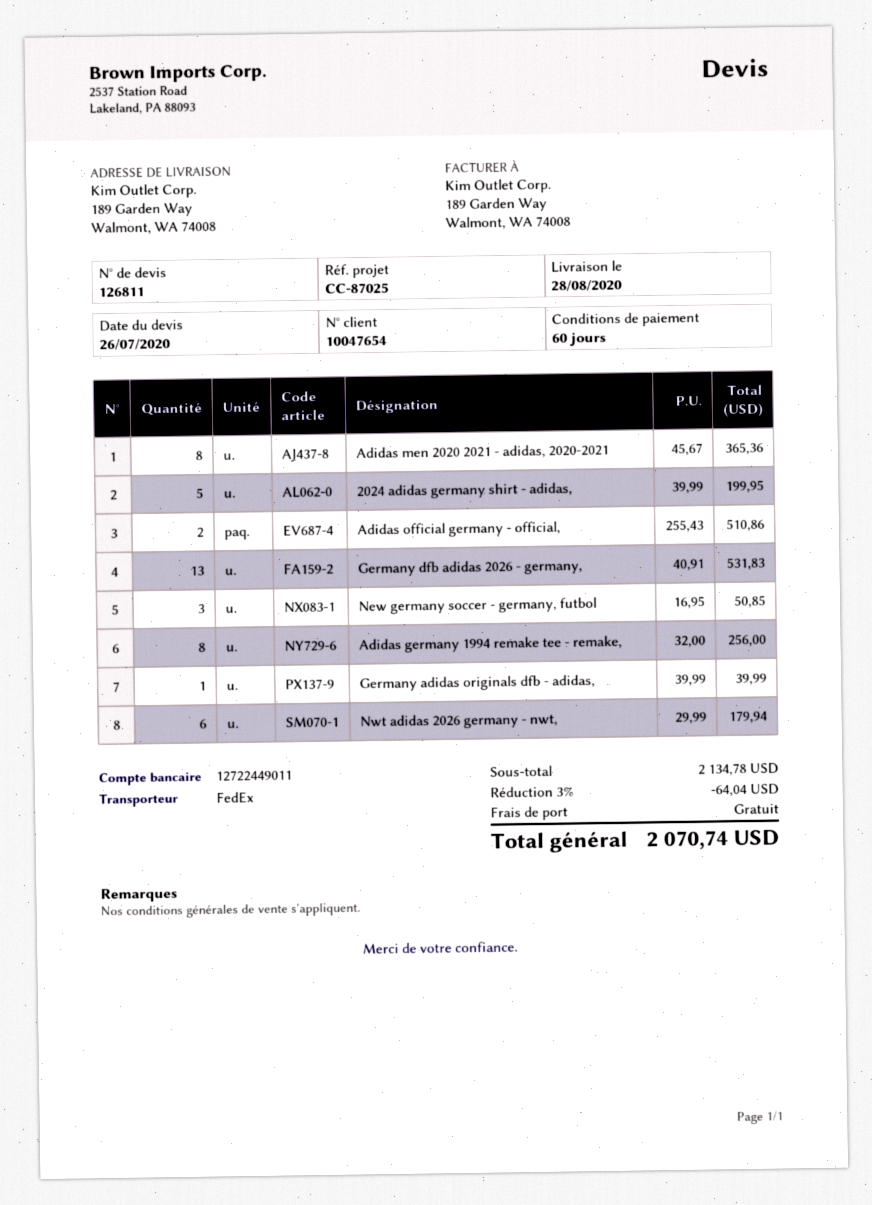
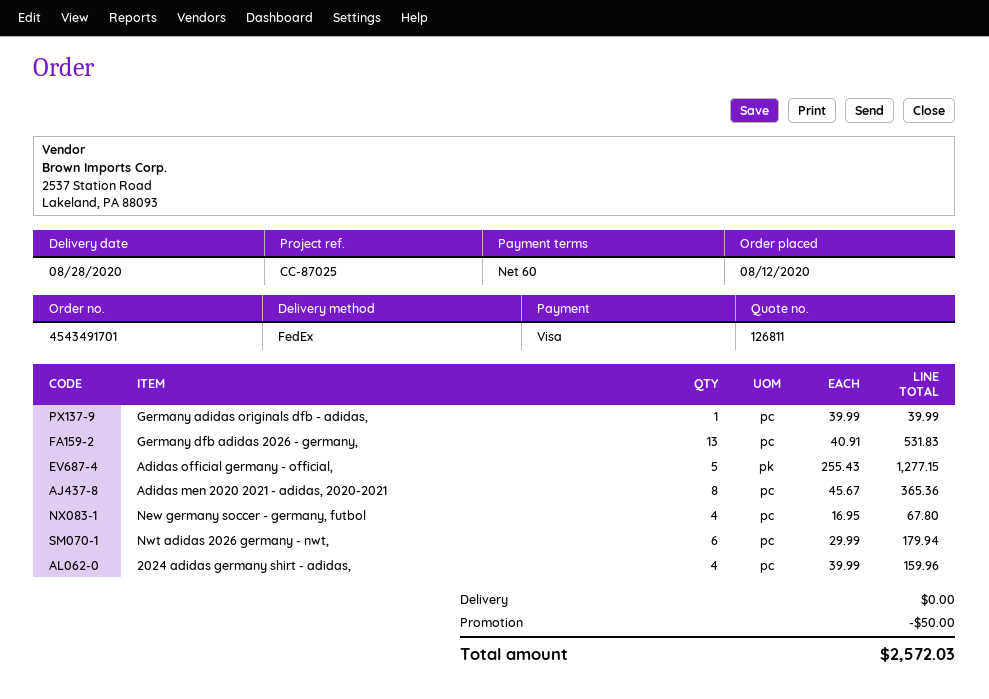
2024 adidas germany shirt - adidas,: 5 x 39.99 = 199.95 -> 4 x 39.99 = 159.96
Adidas official germany - official,: 2 x 255.43 = 510.86 -> 5 x 255.43 = 1277.15
New germany soccer - germany, futbol: 3 x 16.95 = 50.85 -> 4 x 16.95 = 67.80
Adidas germany 1994 remake tee - remake,: 8 x 32.00 = 256.00 -> none
discount: 64.04 -> 50.00
total: 2070.74 -> 2572.03

